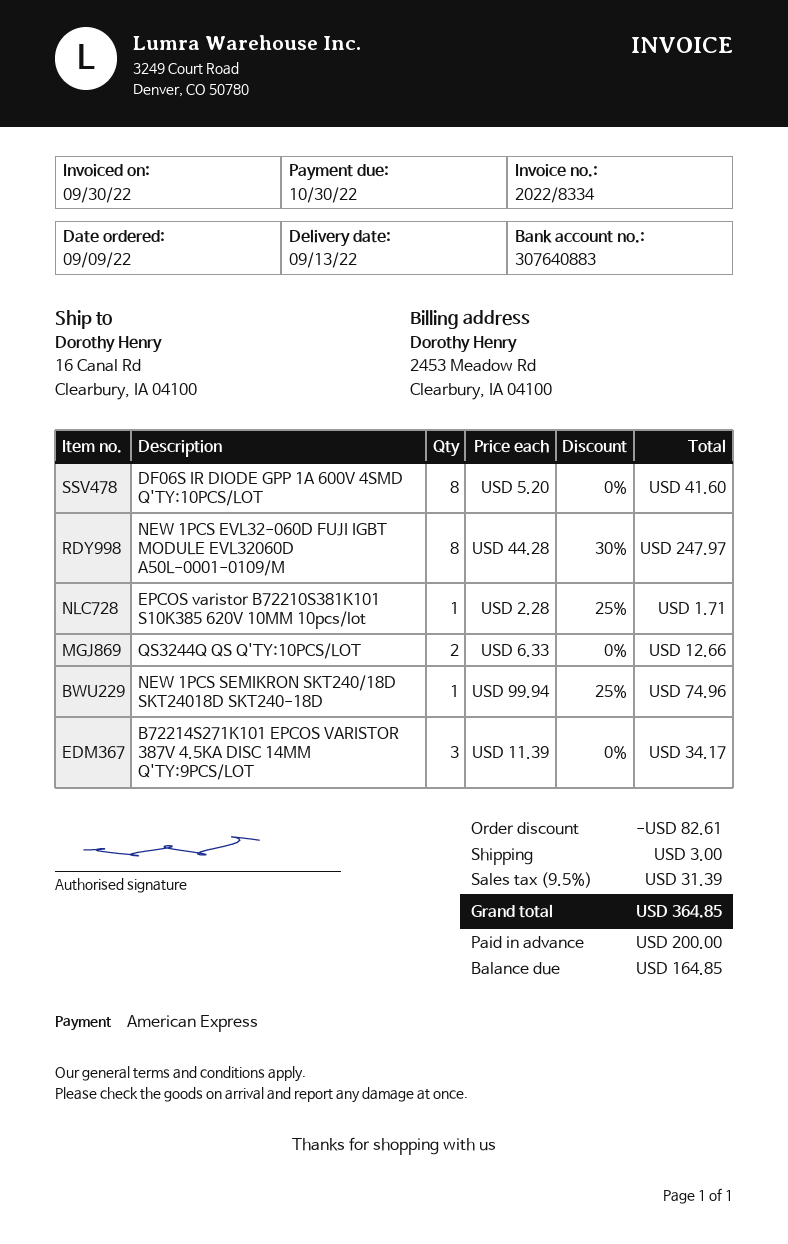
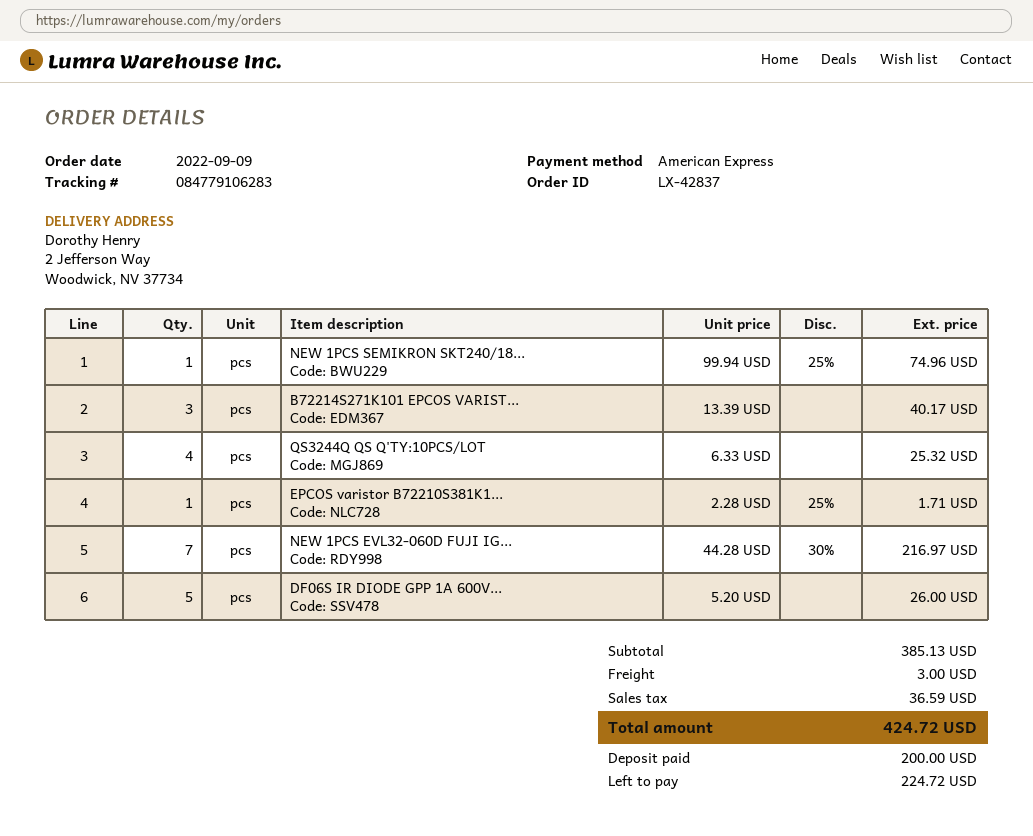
ship to: 16 Canal Rd, Clearbury, IA 04100 -> 2 Jefferson Way, Woodwick, NV 37734
DF06S IR DIODE GPP 1A 600V 4SMD Q'TY:10PCS/LOT: 8 x 5.20 = 41.60 -> 5 x 5.20 = 26.00
NEW 1PCS EVL32-060D FUJI IGBT MODULE EVL32060D A50L-0001-0109/M: 8 x 44.28 - 30% = 247.97 -> 7 x 44.28 - 30% = 216.97
QS3244Q QS Q'TY:10PCS/LOT: 2 x 6.33 = 12.66 -> 4 x 6.33 = 25.32
B72214S271K101 EPCOS VARISTOR 387V 4.5KA DISC 14MM Q'TY:9PCS/LOT: 3 x 11.39 = 34.17 -> 3 x 13.39 = 40.17
discount: 82.61 -> none
tax: 31.39 -> 36.59
total: 364.85 -> 424.72
balance: 164.85 -> 224.72

